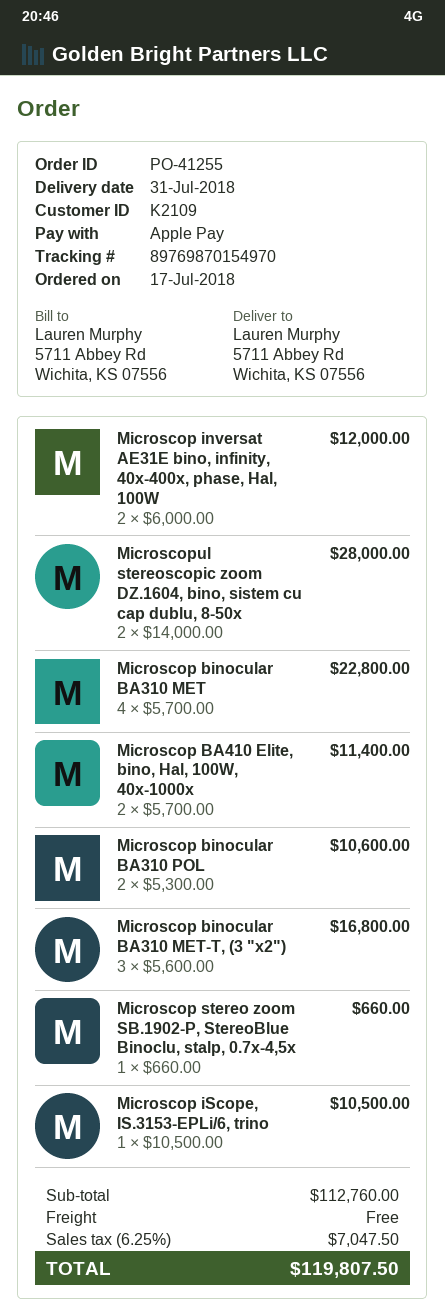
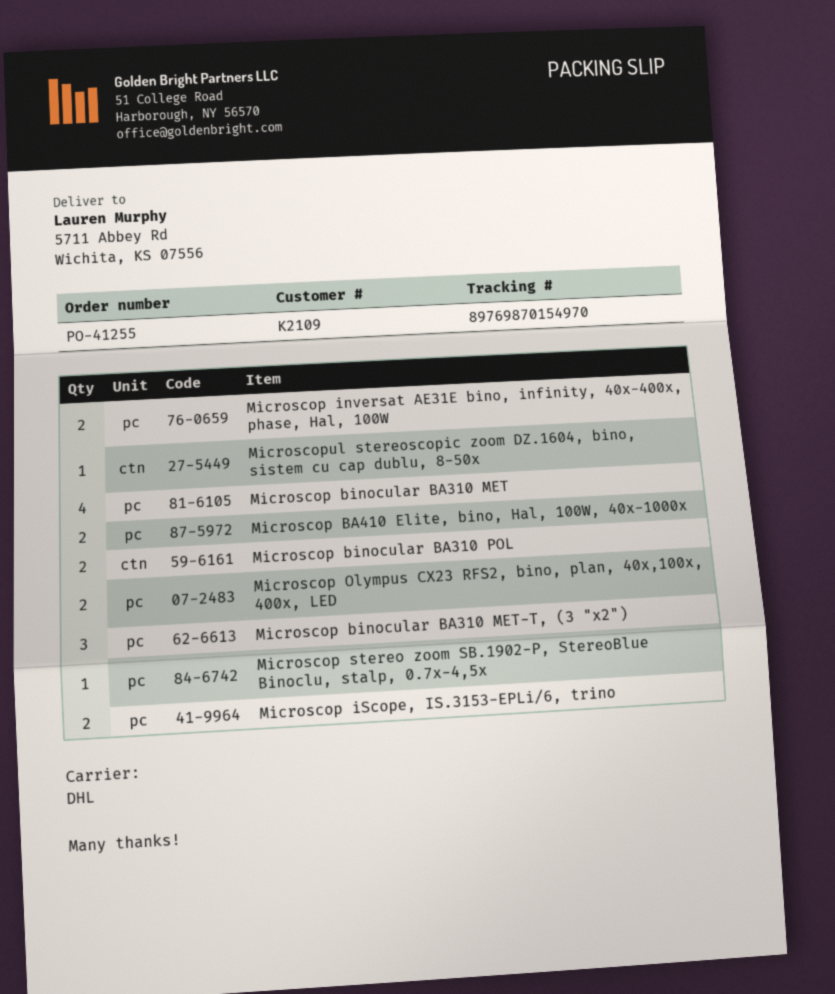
Microscopul stereoscopic zoom DZ.1604, bino, sistem cu cap dublu, 8-50x: 2 -> 1
Microscop iScope, IS.3153-EPLi/6, trino: 1 -> 2
Microscop Olympus CX23 RFS2, bino, plan, 40x,100x, 400x, LED: none -> 2

